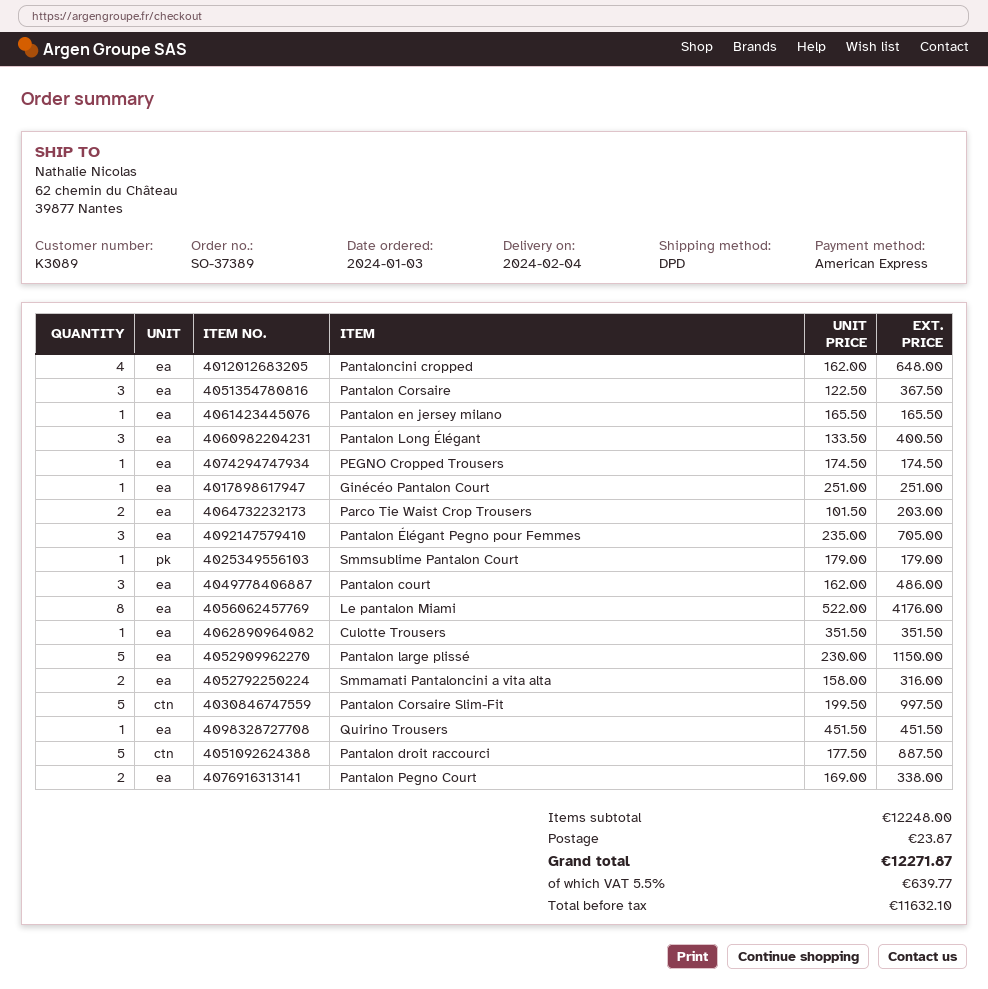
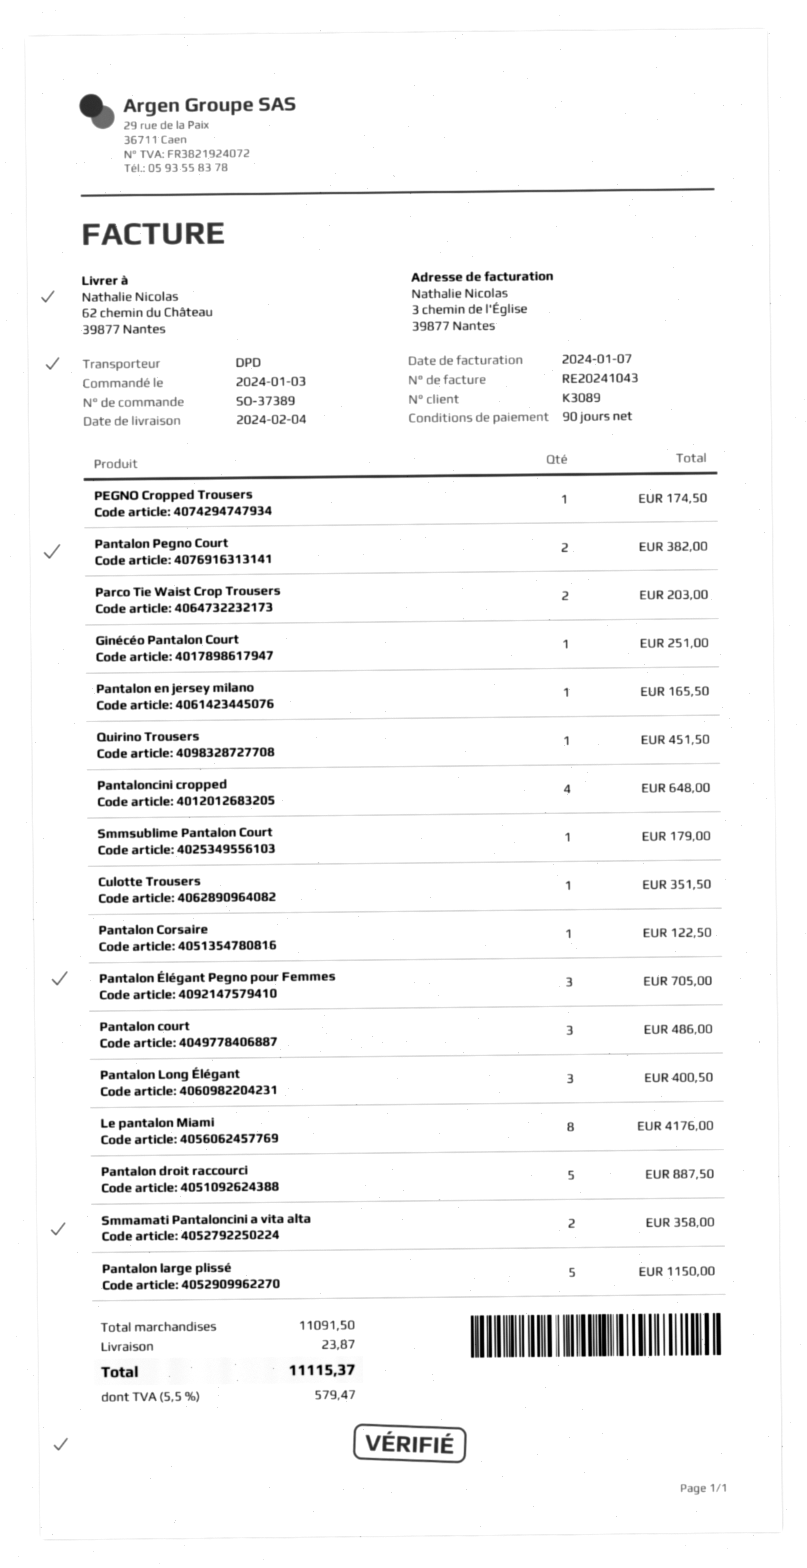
Pantalon Corsaire: 3 for 367.50 -> 1 for 122.50
Smmamati Pantaloncini a vita alta: 2 for 316.00 -> 2 for 358.00
Pantalon Corsaire Slim-Fit: 5 for 997.50 -> none
Pantalon Pegno Court: 2 for 338.00 -> 2 for 382.00
subtotal: 12248.00 -> 11091.50
tax: 5.5% = 639.77 -> 5.5% = 579.47
total: 12271.87 -> 11115.37

